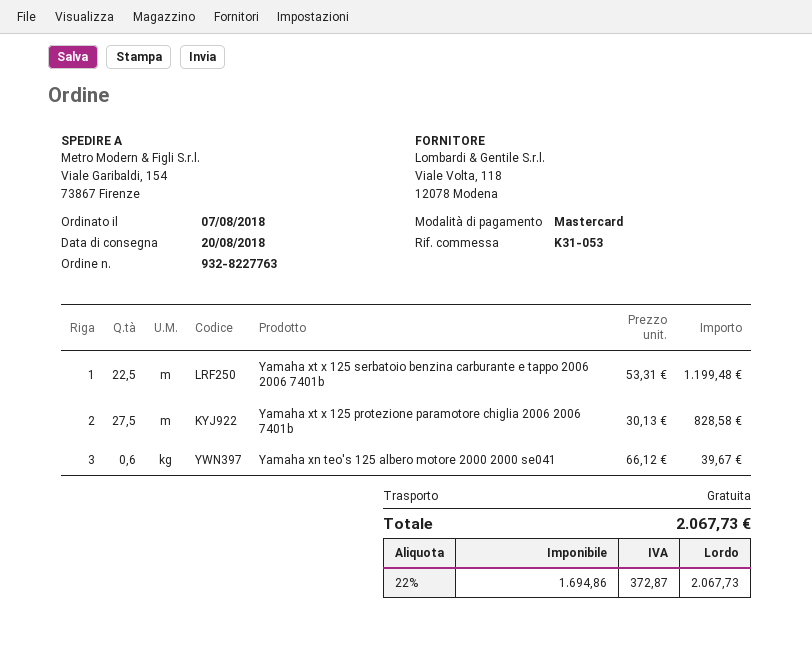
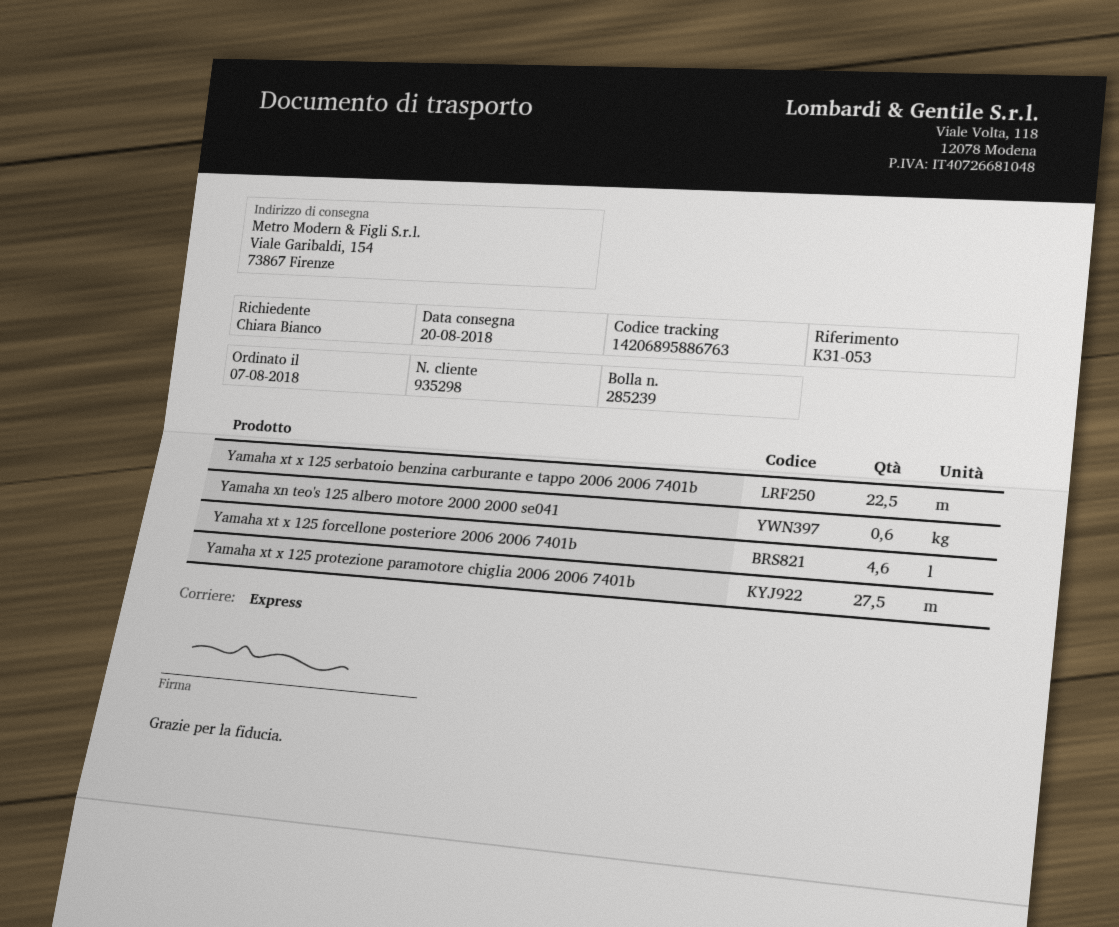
Yamaha xt x 125 forcellone posteriore 2006 2006 7401b: none -> 4.6

